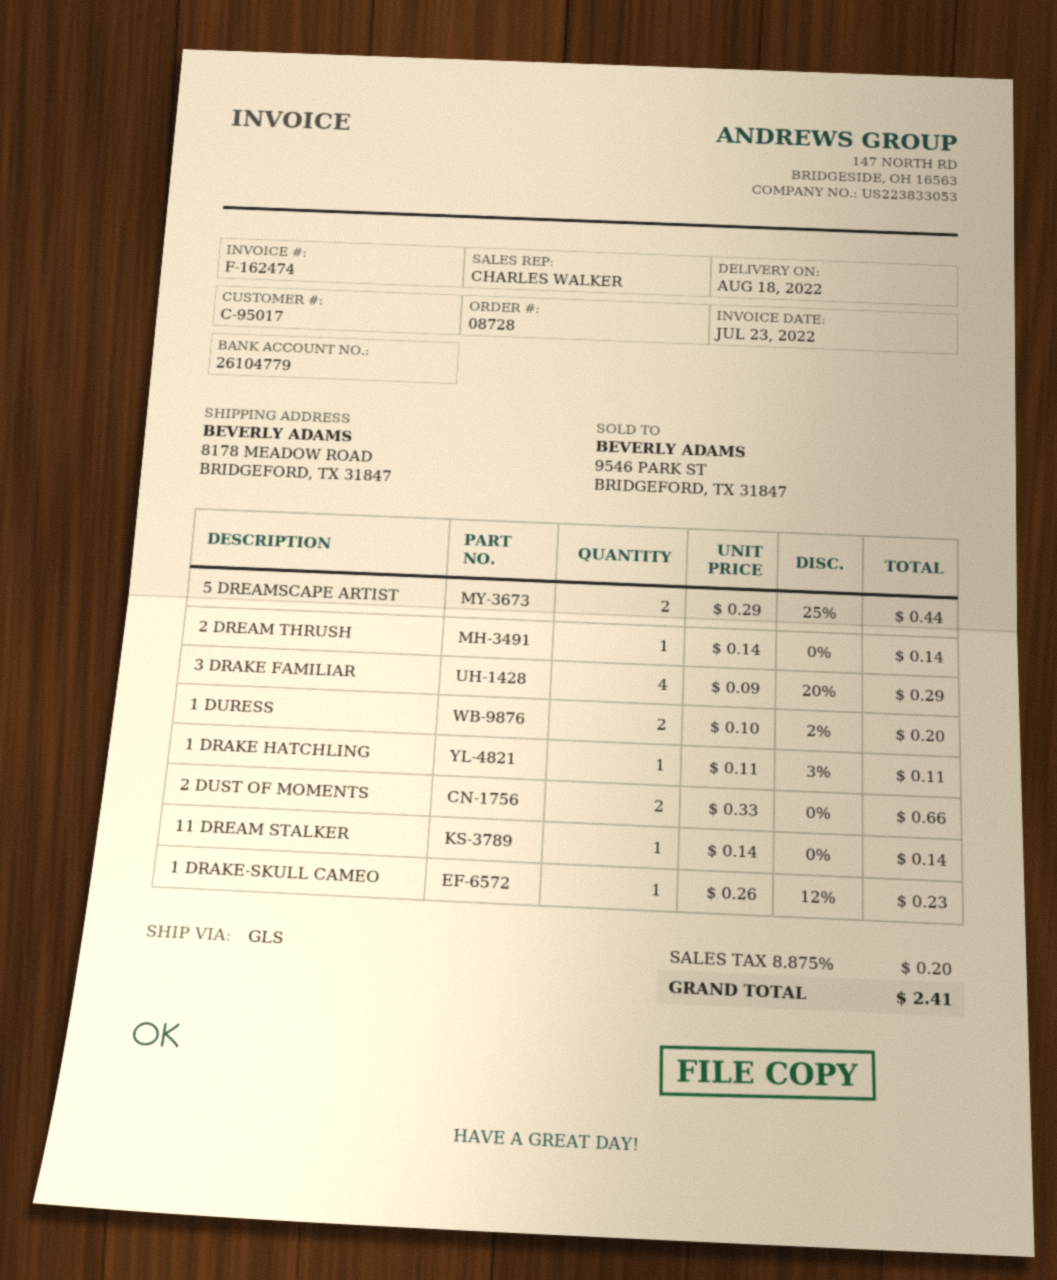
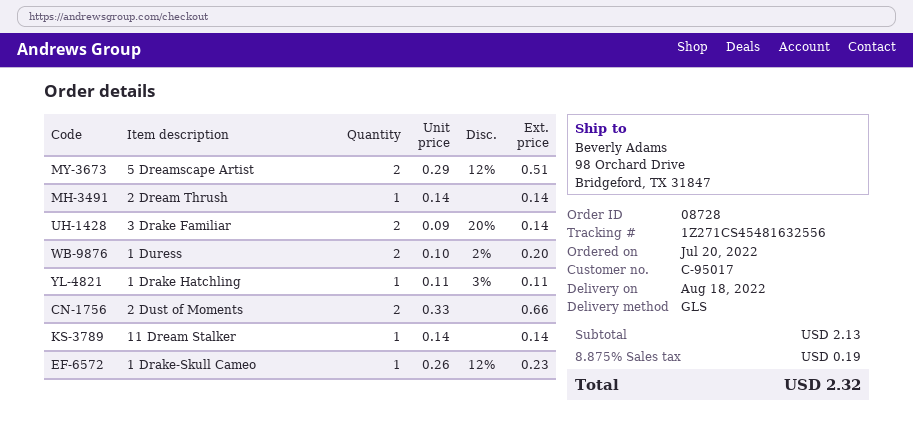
ship to: 8178 MEADOW ROAD, BRIDGEFORD, TX 31847 -> 98 Orchard Drive, Bridgeford, TX 31847
5 DREAMSCAPE ARTIST: 2 x 0.29 - 25% = 0.44 -> 2 x 0.29 - 12% = 0.51
3 DRAKE FAMILIAR: 4 x 0.09 - 20% = 0.29 -> 2 x 0.09 - 20% = 0.14
tax: 8.875% = 0.20 -> 8.875% = 0.19
total: 2.41 -> 2.32

